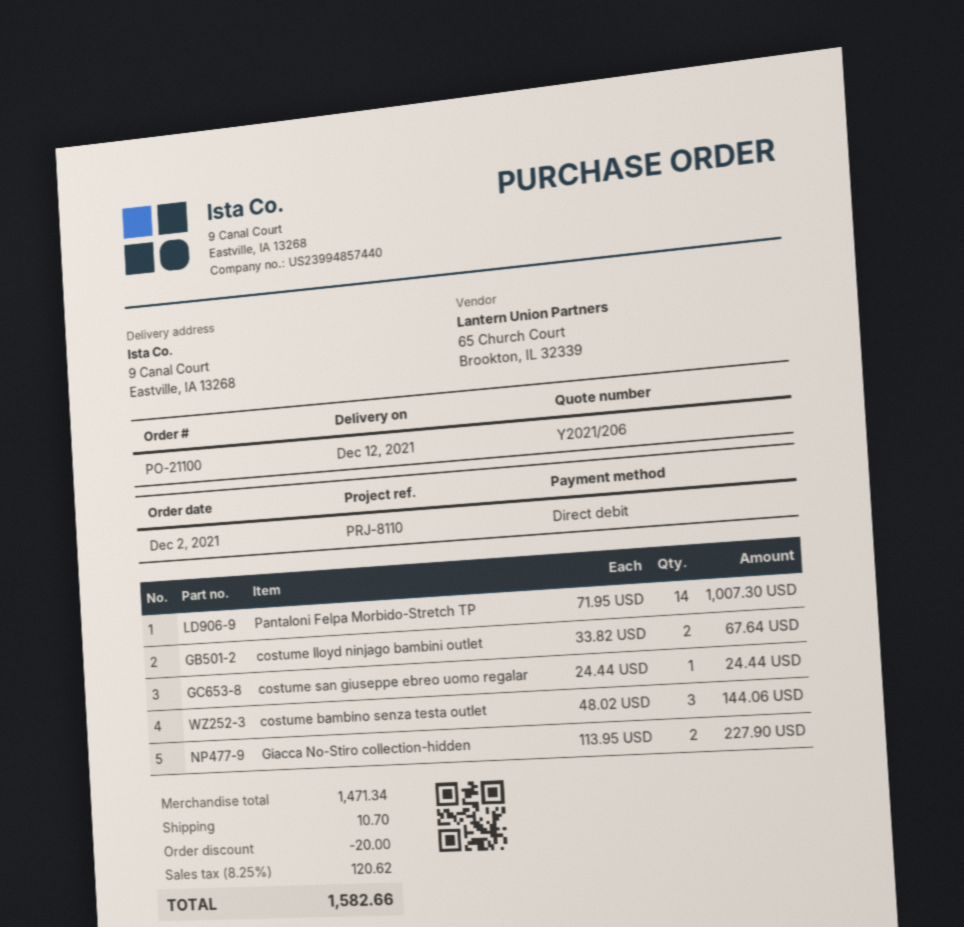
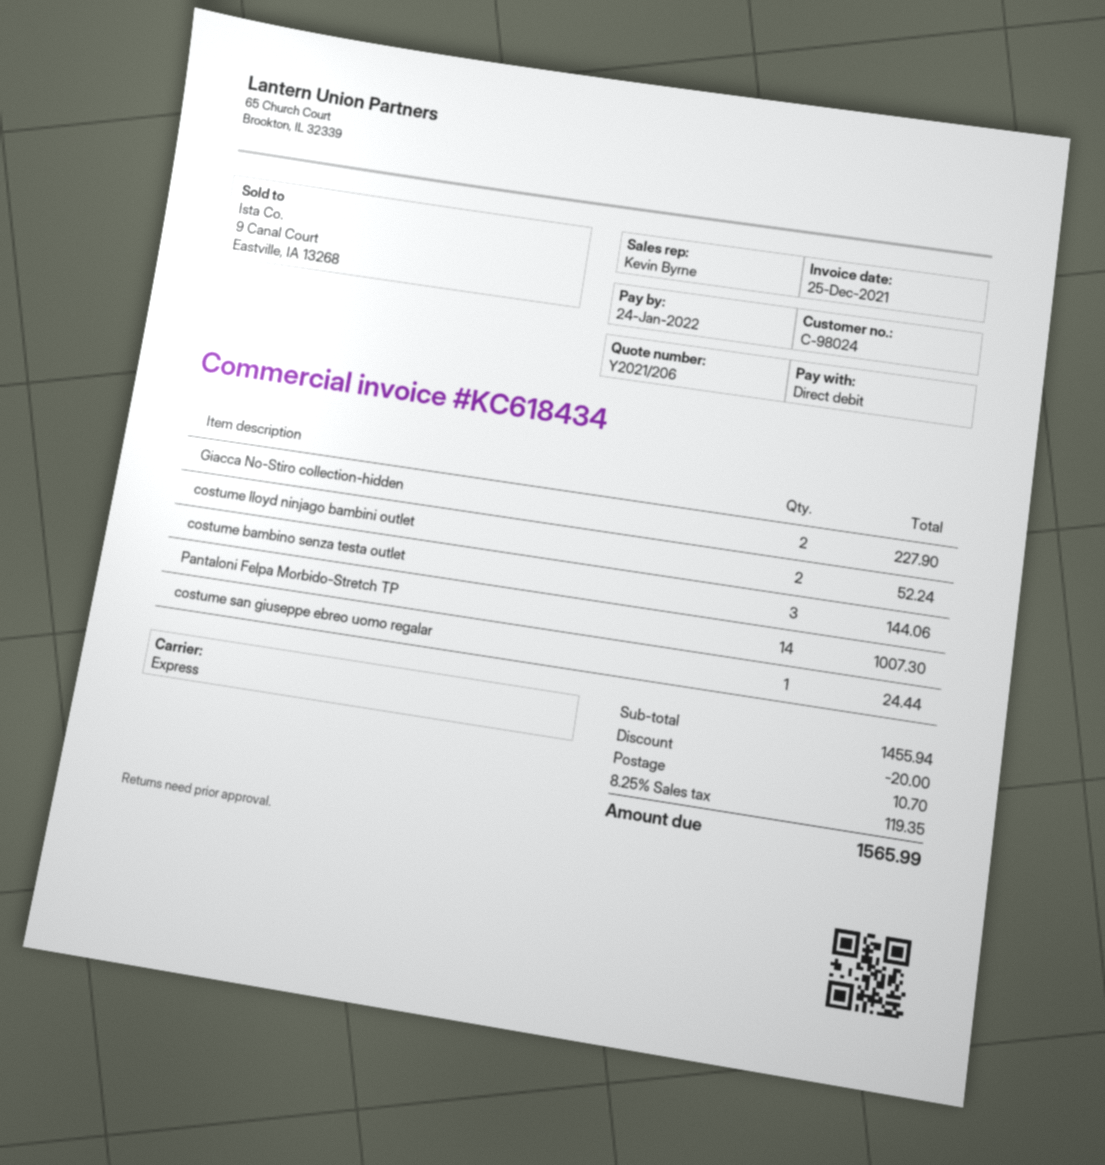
costume lloyd ninjago bambini outlet: 2 for 67.64 -> 2 for 52.24
subtotal: 1471.34 -> 1455.94
tax: 8.25% = 120.62 -> 8.25% = 119.35
total: 1582.66 -> 1565.99

